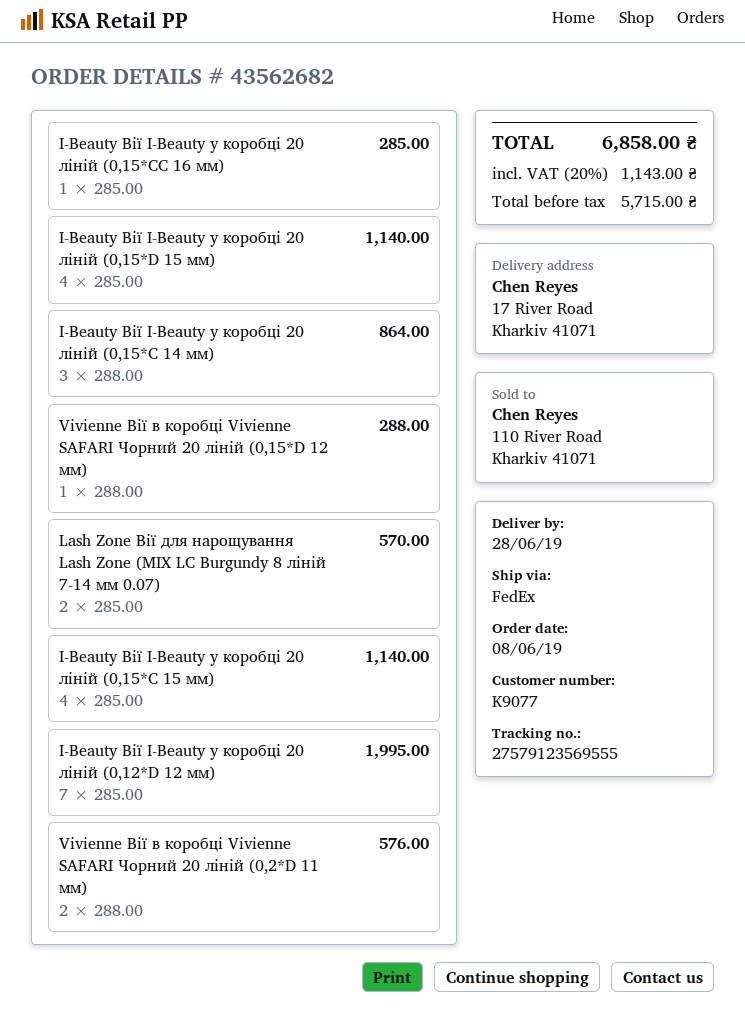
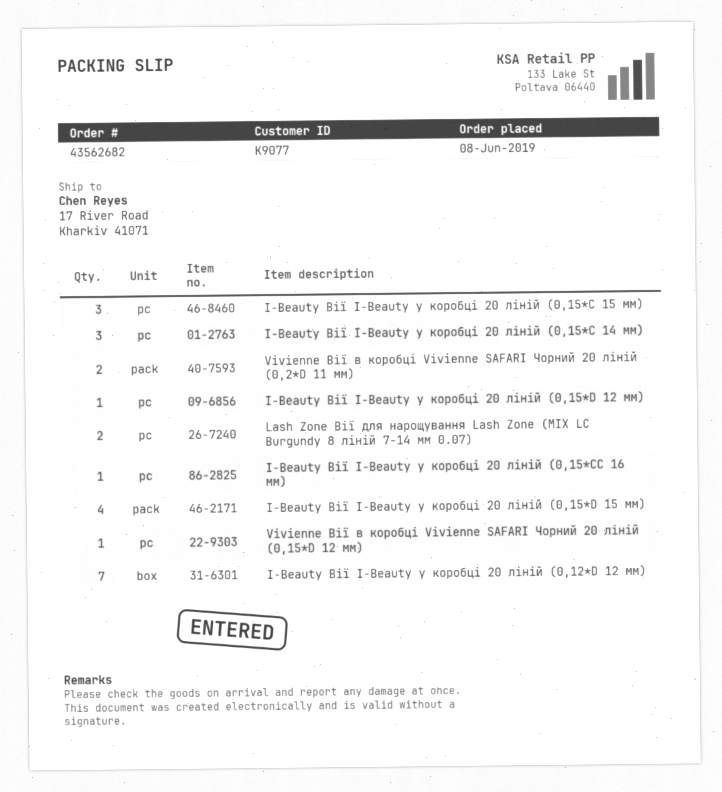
I-Beauty Вії I-Beauty у коробці 20 ліній (0,15*C 15 мм): 4 -> 3
I-Beauty Вії I-Beauty у коробці 20 ліній (0,15*D 12 мм): none -> 1

